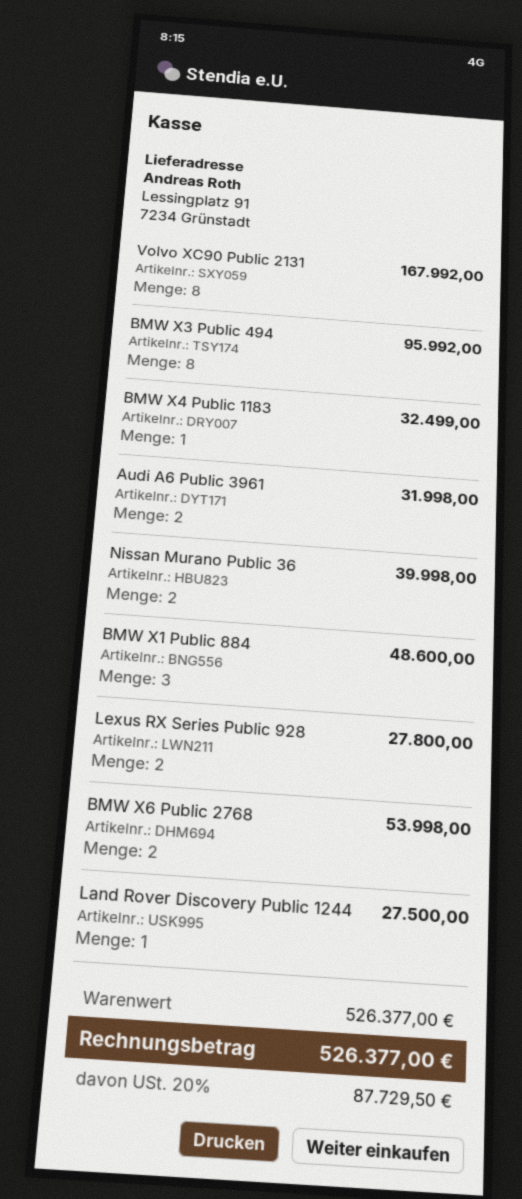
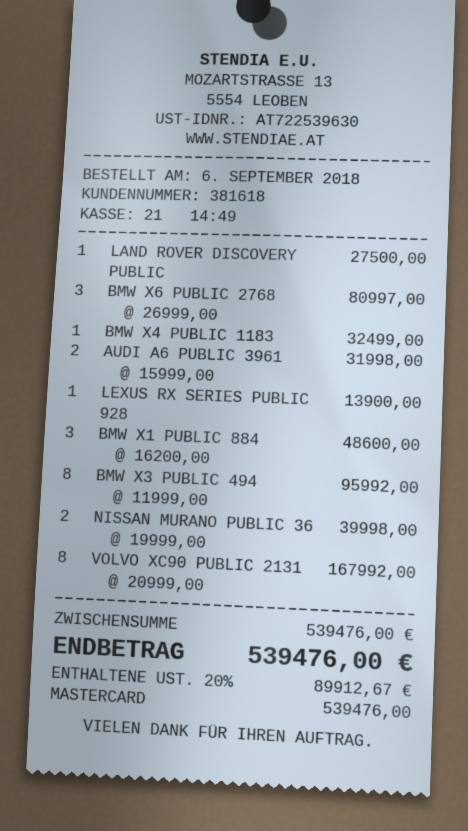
Lexus RX Series Public 928: 2 for 27800.00 -> 1 for 13900.00
BMW X6 Public 2768: 2 for 53998.00 -> 3 for 80997.00
subtotal: 526377.00 -> 539476.00
tax: 20% = 87729.50 -> 20% = 89912.67
total: 526377.00 -> 539476.00

